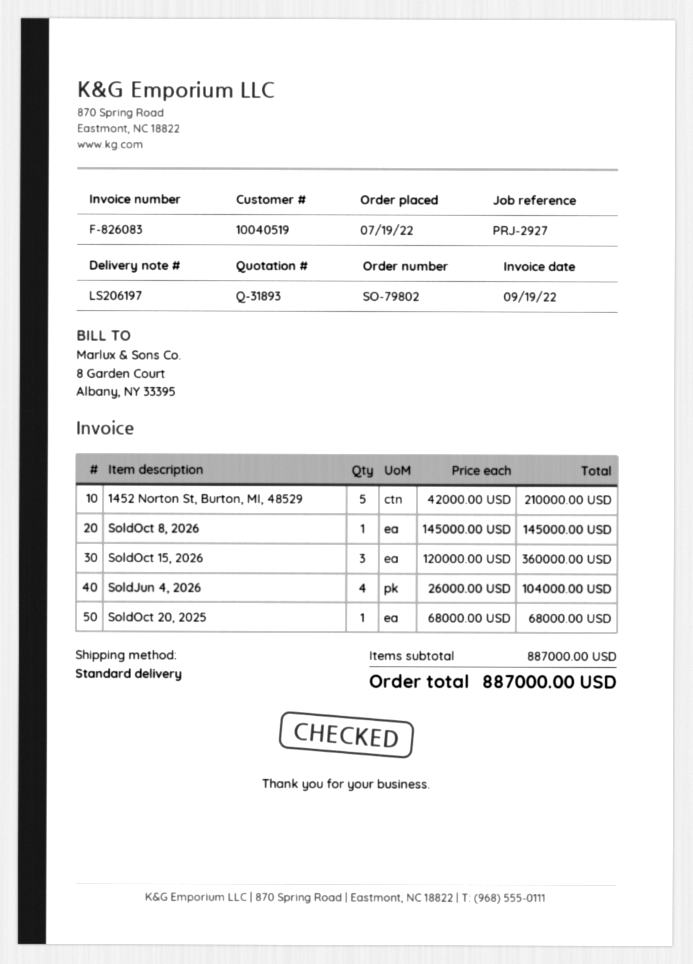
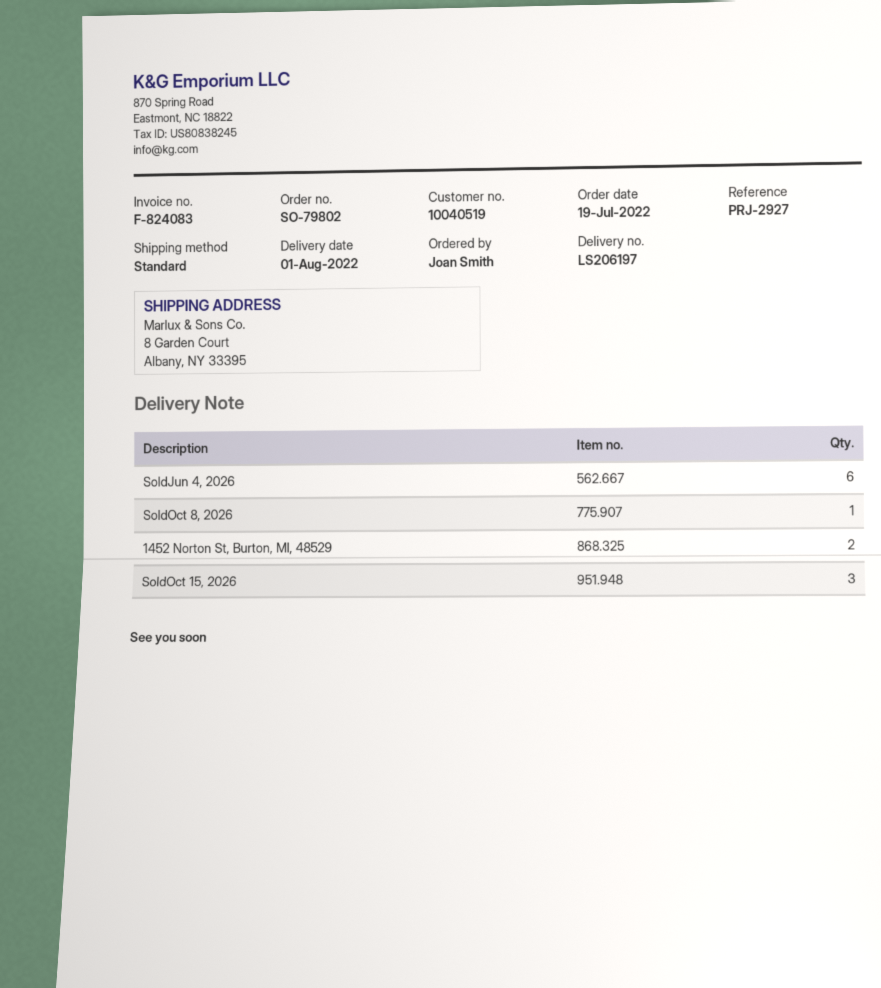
invoice number: F-826083 -> F-824083
1452 Norton St, Burton, MI, 48529: 5 -> 2
SoldJun 4, 2026: 4 -> 6
SoldOct 20, 2025: 1 -> none

